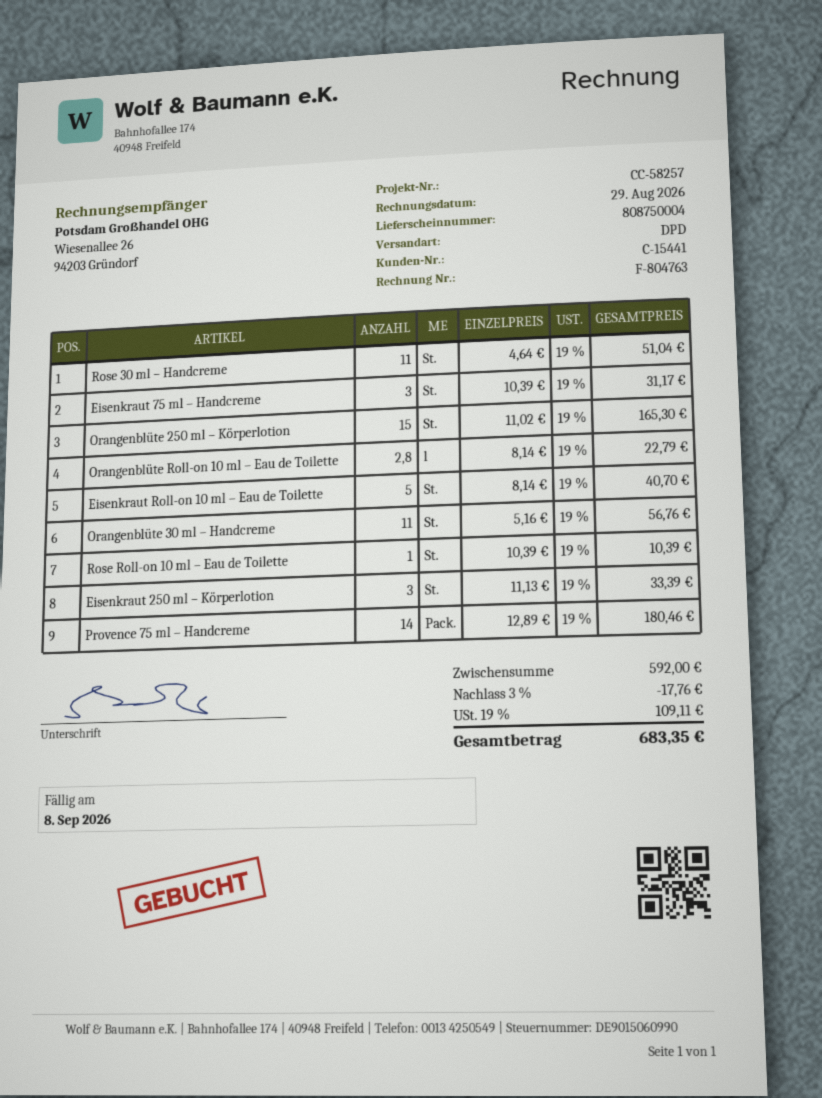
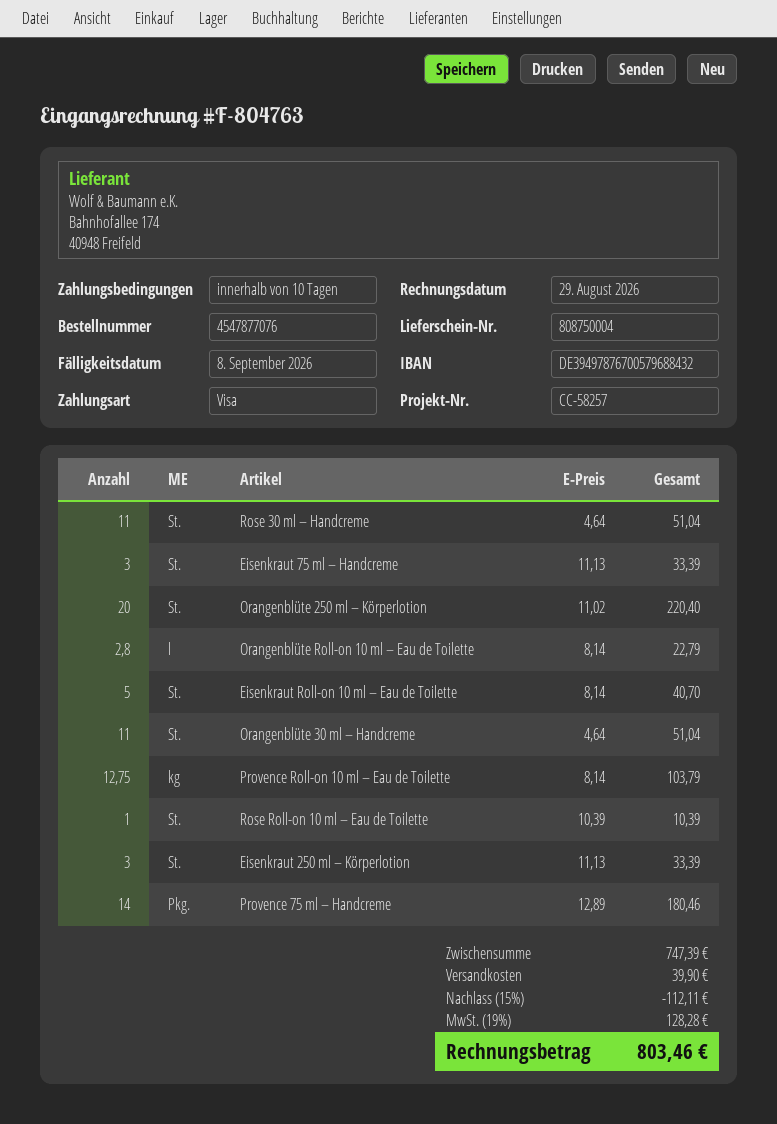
Eisenkraut 75 ml – Handcreme: 3 x 10.39 = 31.17 -> 3 x 11.13 = 33.39
Orangenblüte 250 ml – Körperlotion: 15 x 11.02 = 165.30 -> 20 x 11.02 = 220.40
Orangenblüte 30 ml – Handcreme: 11 x 5.16 = 56.76 -> 11 x 4.64 = 51.04
Provence Roll-on 10 ml – Eau de Toilette: none -> 12.75 x 8.14 = 103.79
subtotal: 592.00 -> 747.39
discount: 3% = 17.76 -> 15% = 112.11
shipping: none -> 39.90
tax: 19% = 109.11 -> 19% = 128.28
total: 683.35 -> 803.46

